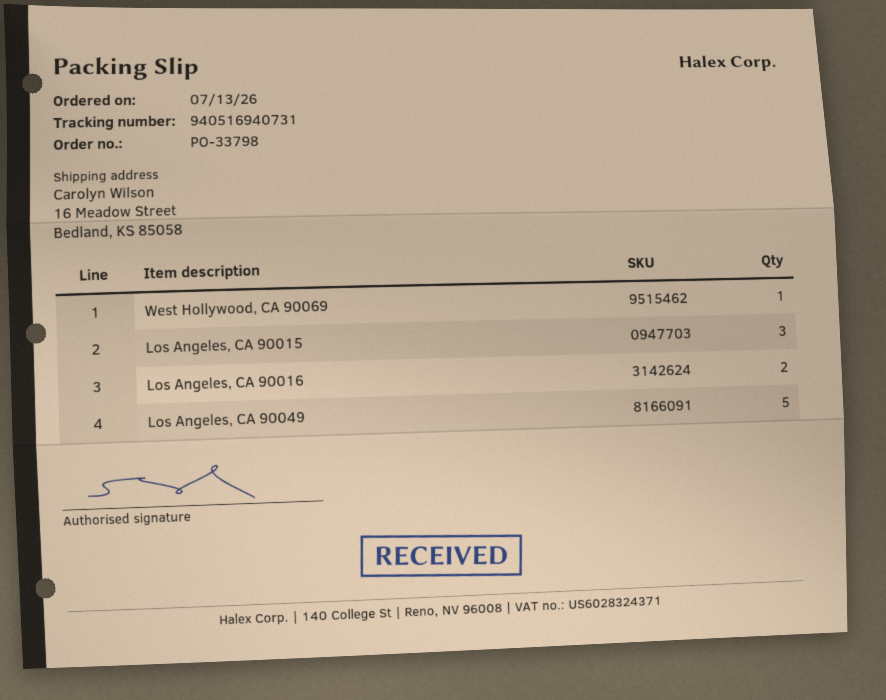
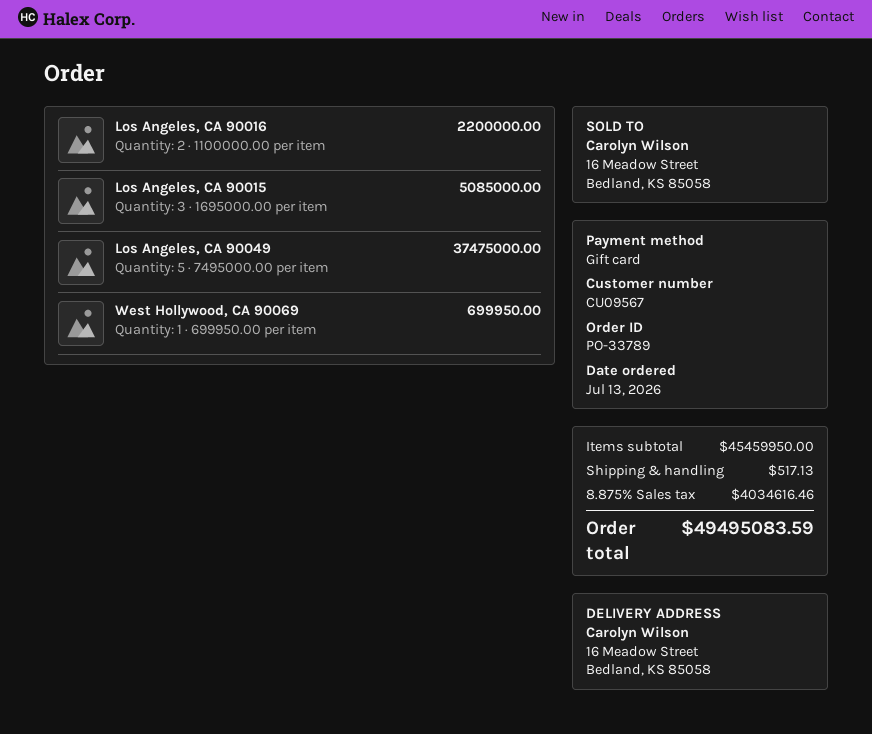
order number: PO-33798 -> PO-33789

